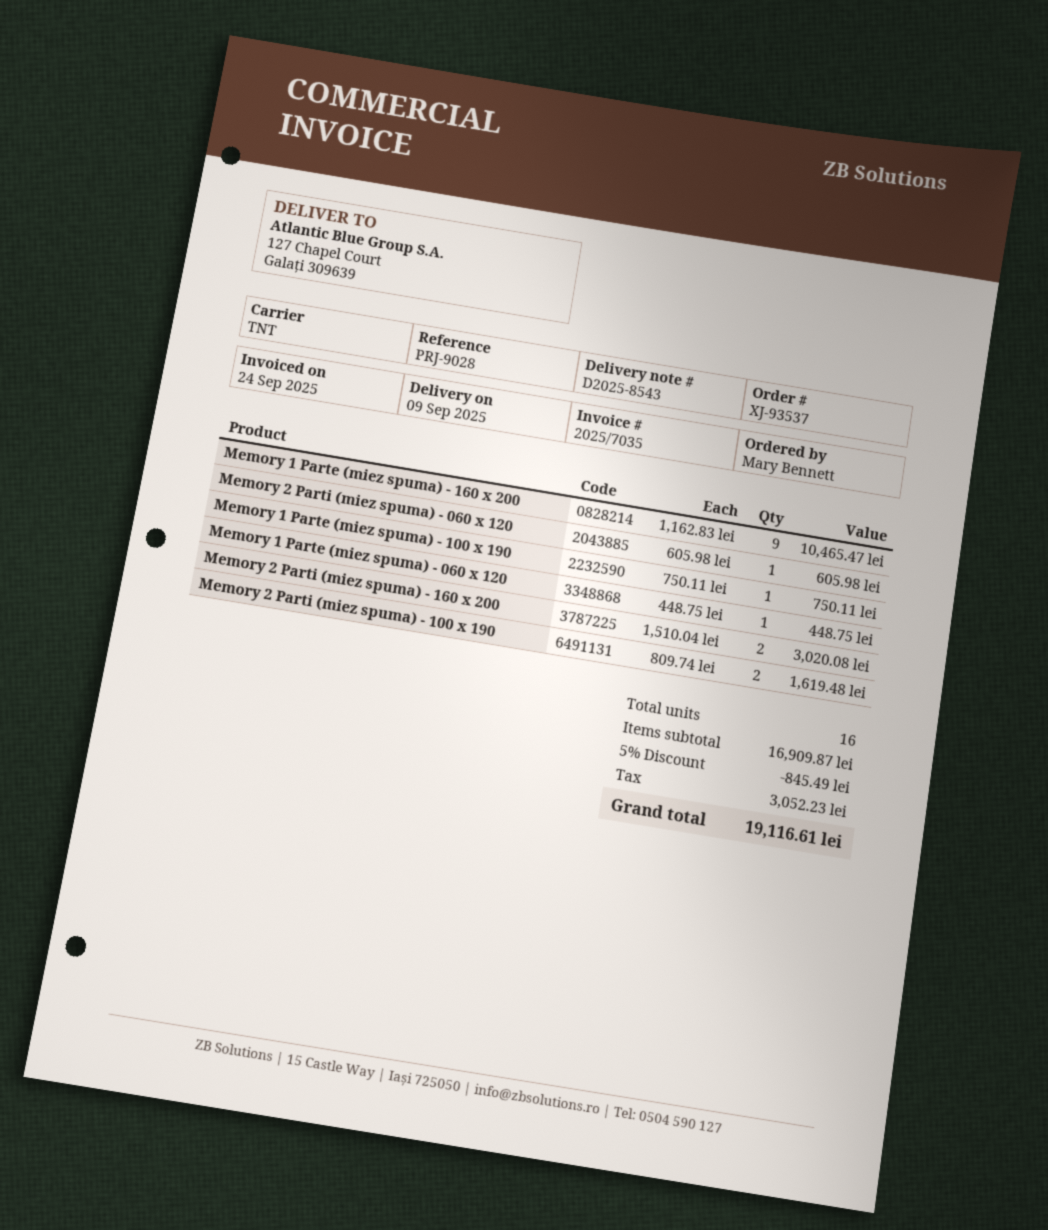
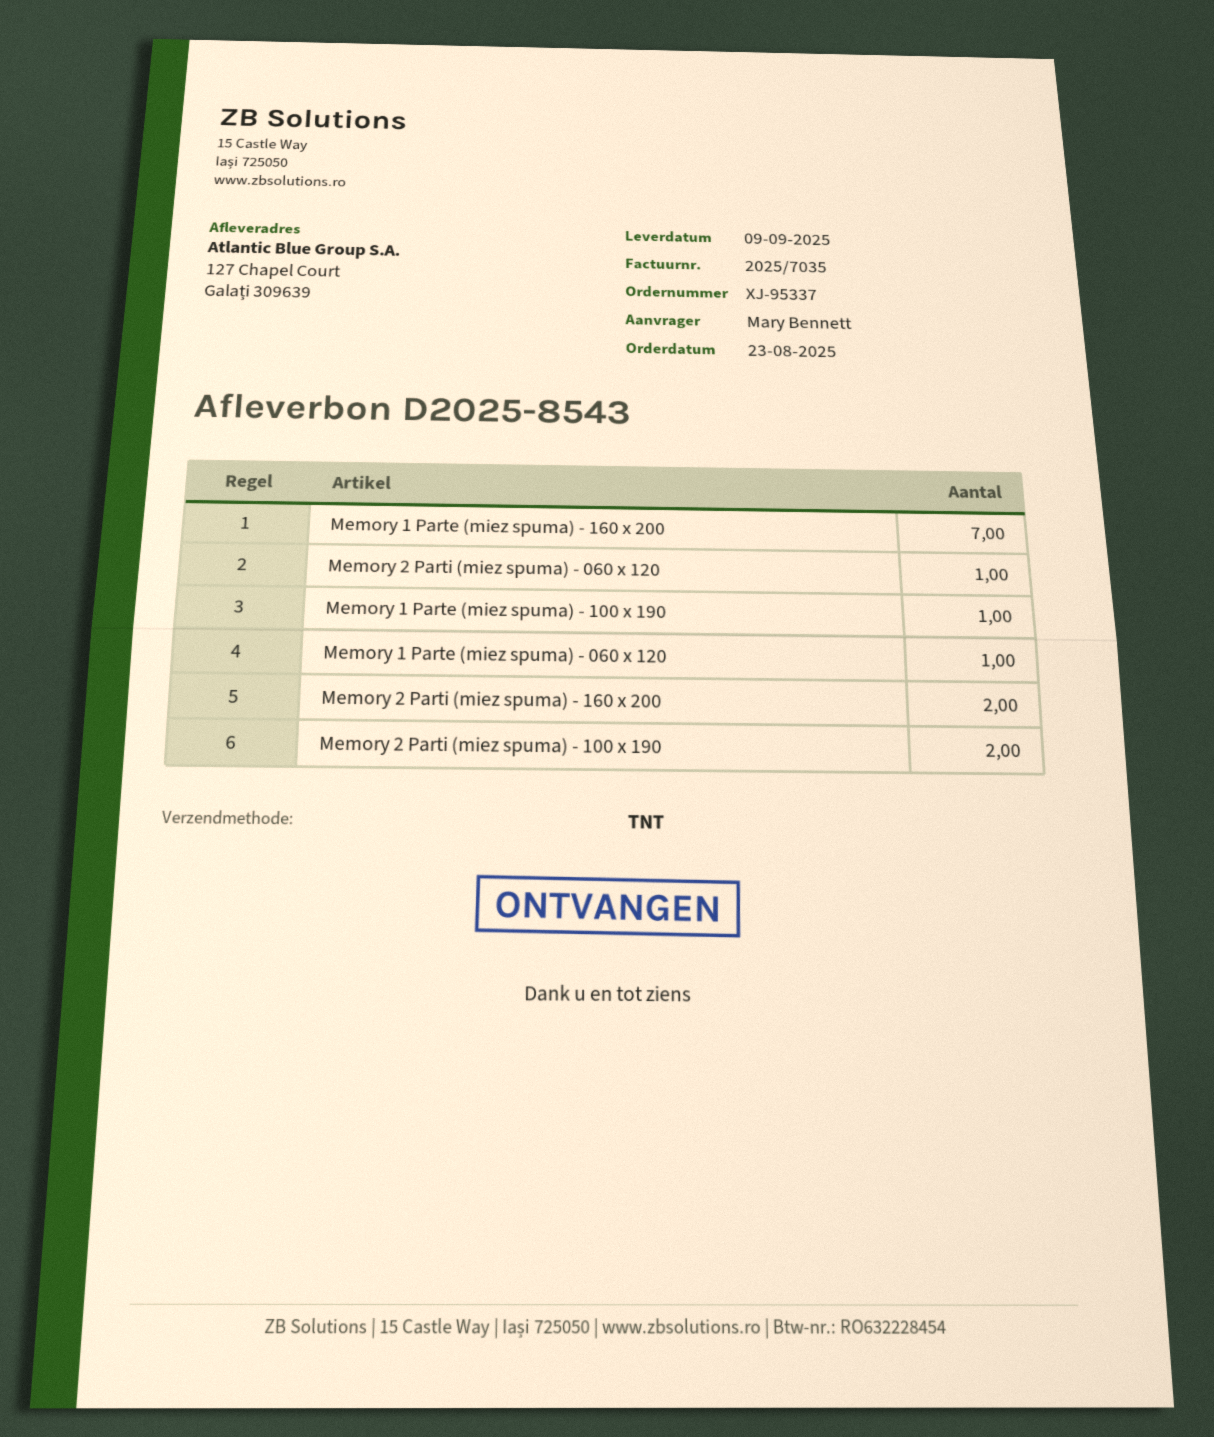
order number: XJ-93537 -> XJ-95337
Memory 1 Parte (miez spuma) - 160 x 200: 9 -> 7

